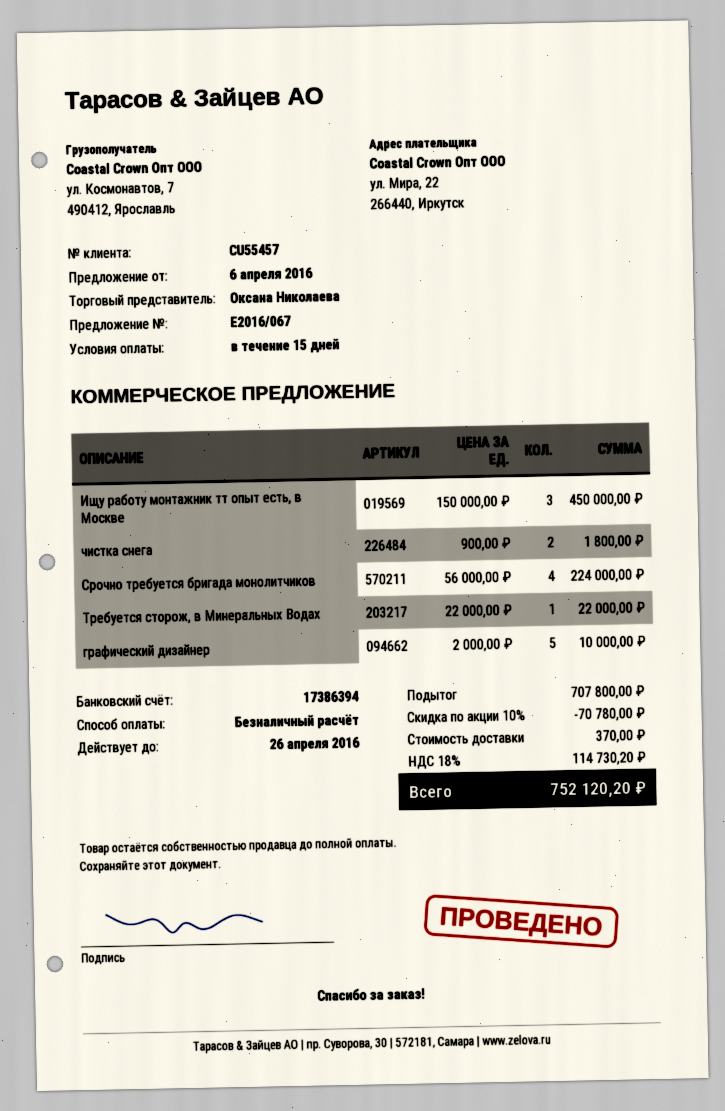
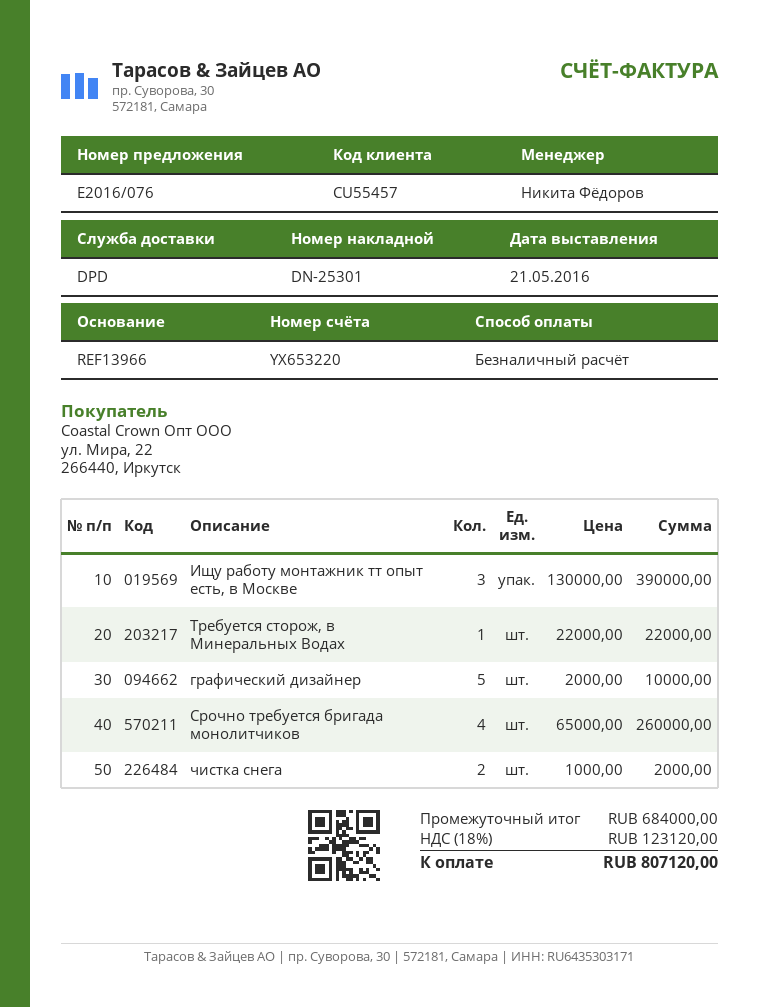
quote number: E2016/067 -> E2016/076
sales rep: Оксана Николаева -> Никита Фёдоров
Ищу работу монтажник тт опыт есть, в Москве: 3 x 150000.00 = 450000.00 -> 3 x 130000.00 = 390000.00
чистка снега: 2 x 900.00 = 1800.00 -> 2 x 1000.00 = 2000.00
Срочно требуется бригада монолитчиков: 4 x 56000.00 = 224000.00 -> 4 x 65000.00 = 260000.00
subtotal: 707800.00 -> 684000.00
discount: 10% = 70780.00 -> none
shipping: 370.00 -> none
tax: 18% = 114730.20 -> 18% = 123120.00
total: 752120.20 -> 807120.00

